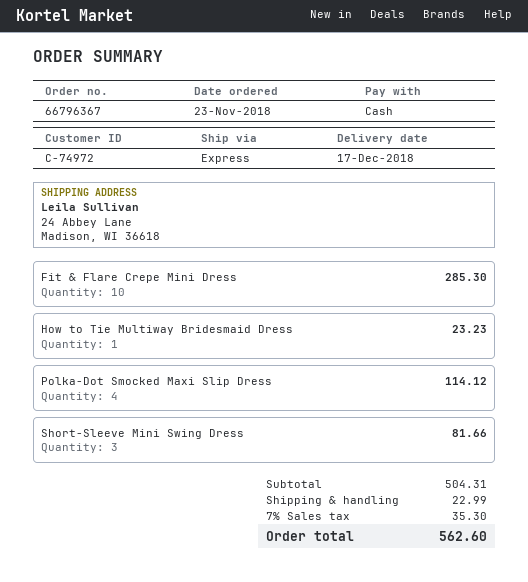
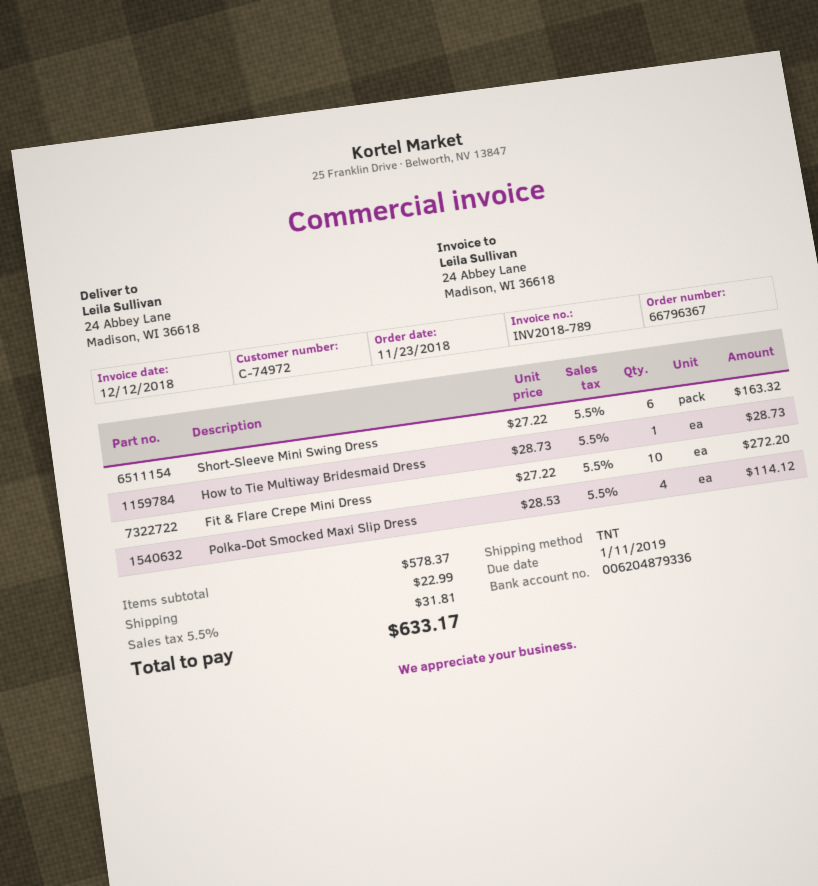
shipping method: express -> TNT
Fit & Flare Crepe Mini Dress: 10 for 285.30 -> 10 for 272.20
How to Tie Multiway Bridesmaid Dress: 1 for 23.23 -> 1 for 28.73
Short-Sleeve Mini Swing Dress: 3 for 81.66 -> 6 for 163.32
subtotal: 504.31 -> 578.37
tax: 7% = 35.30 -> 5.5% = 31.81
total: 562.60 -> 633.17

